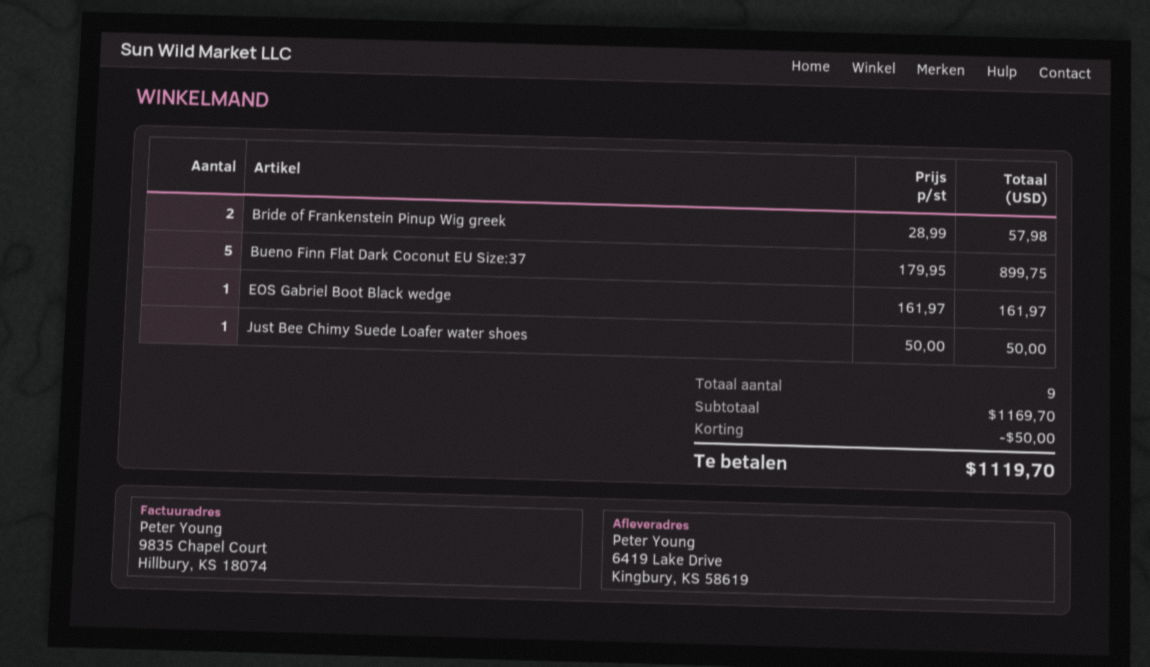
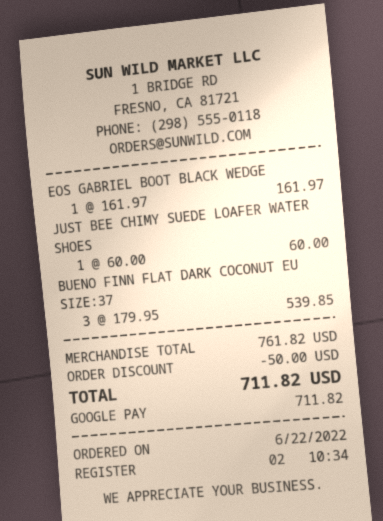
Bride of Frankenstein Pinup Wig greek: 2 x 28.99 = 57.98 -> none
Bueno Finn Flat Dark Coconut EU Size:37: 5 x 179.95 = 899.75 -> 3 x 179.95 = 539.85
Just Bee Chimy Suede Loafer water shoes: 1 x 50.00 = 50.00 -> 1 x 60.00 = 60.00
subtotal: 1169.70 -> 761.82
total: 1119.70 -> 711.82

